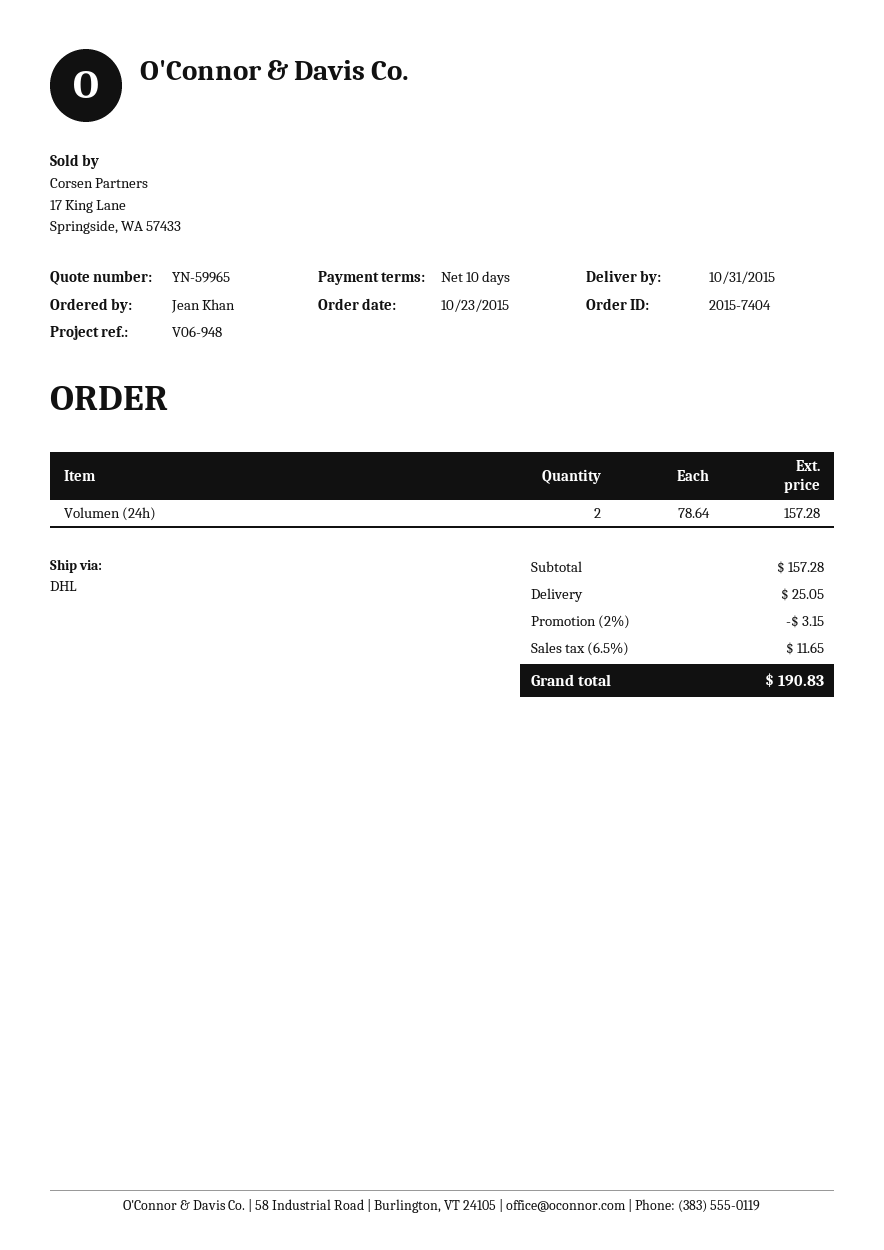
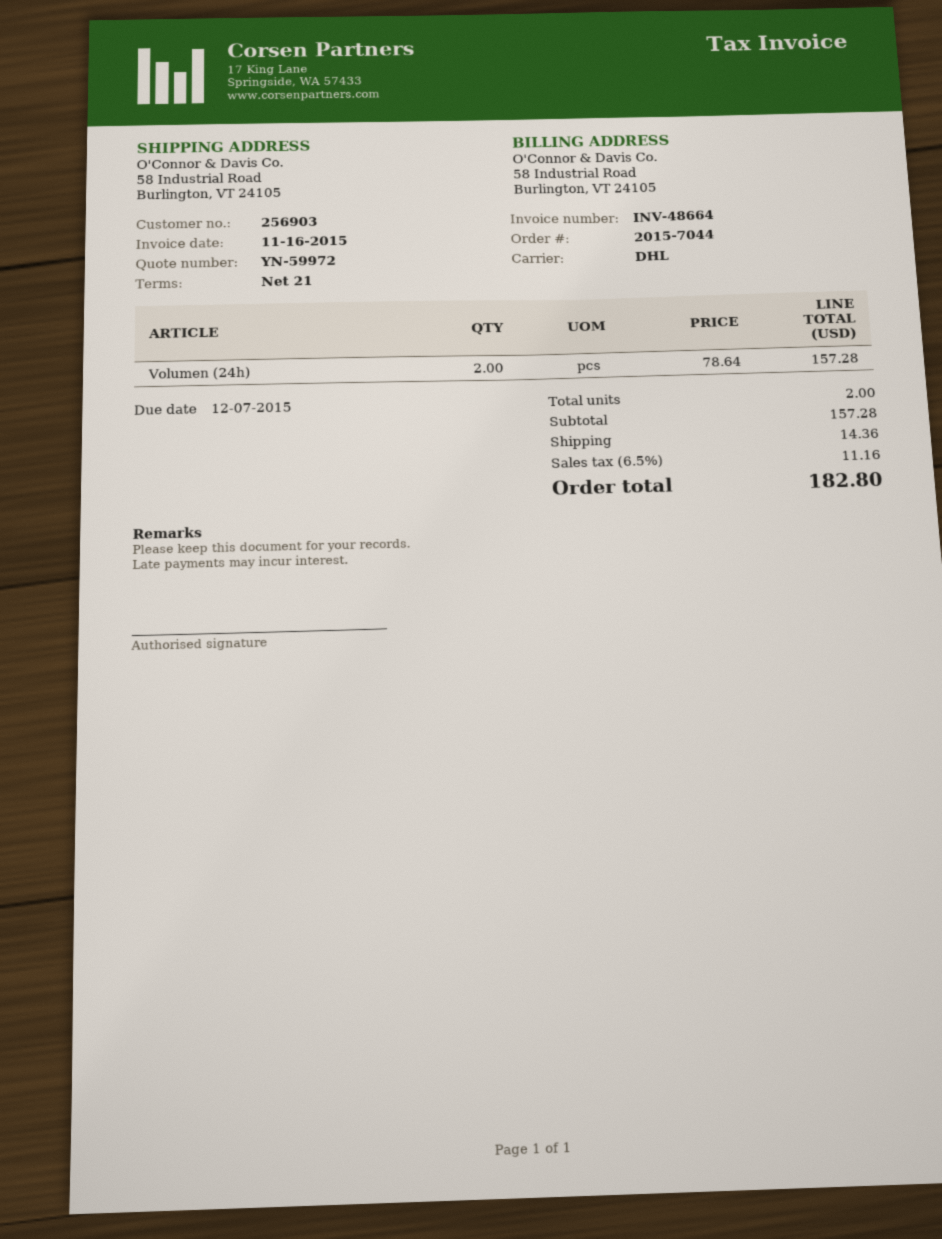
quote number: YN-59965 -> YN-59972
order number: 2015-7404 -> 2015-7044
payment terms: 10 days -> 21 days
discount: 2% = 3.15 -> none
shipping: 25.05 -> 14.36
tax: 6.5% = 11.65 -> 6.5% = 11.16
total: 190.83 -> 182.80

